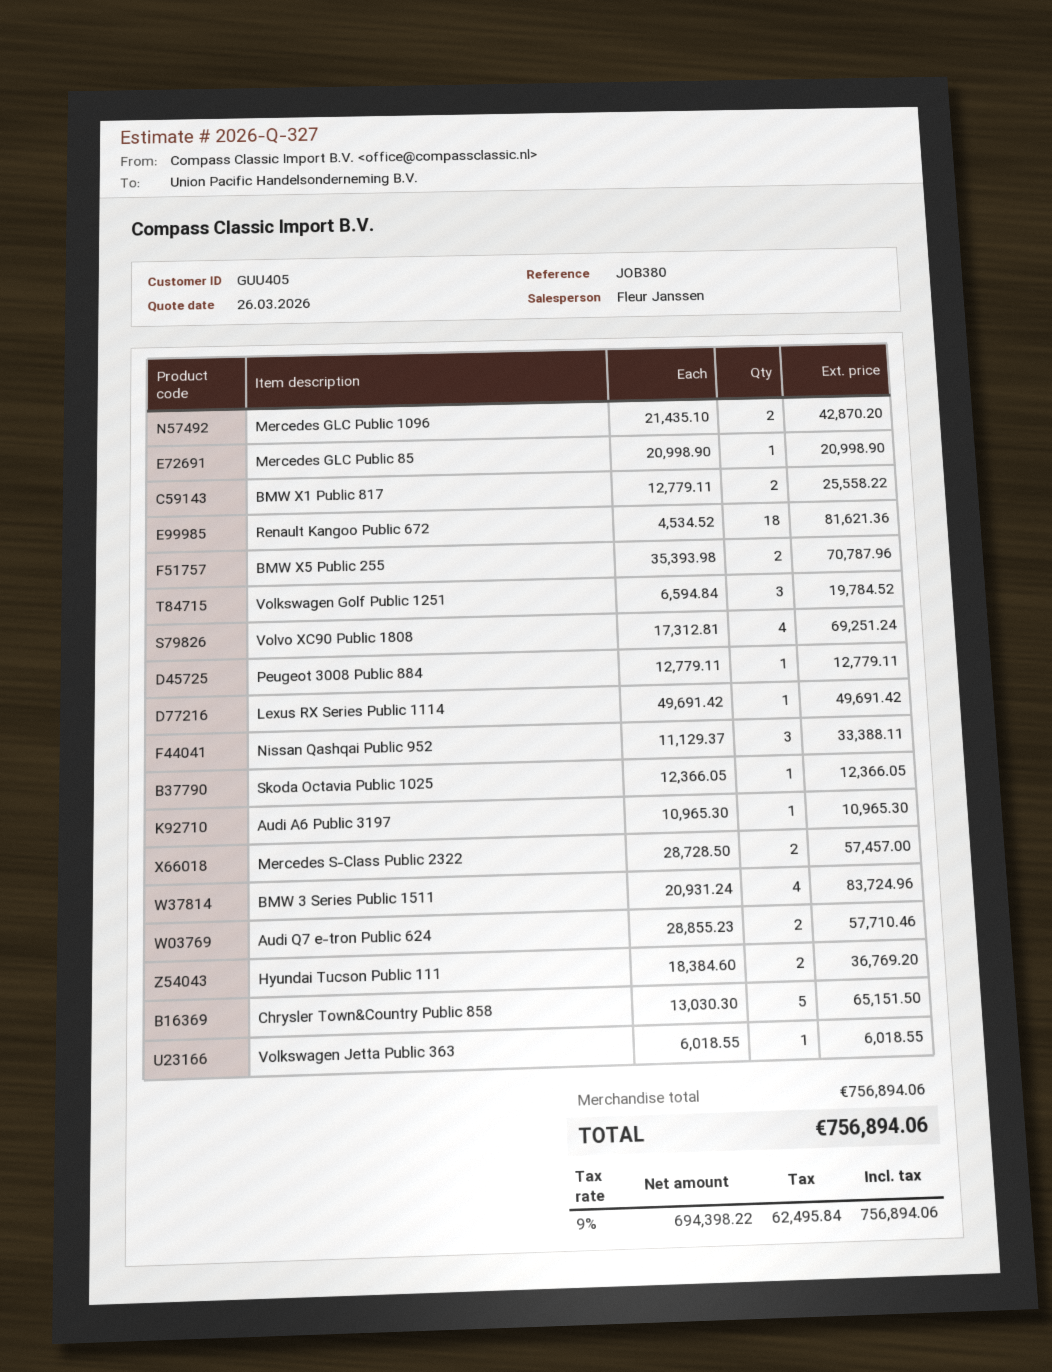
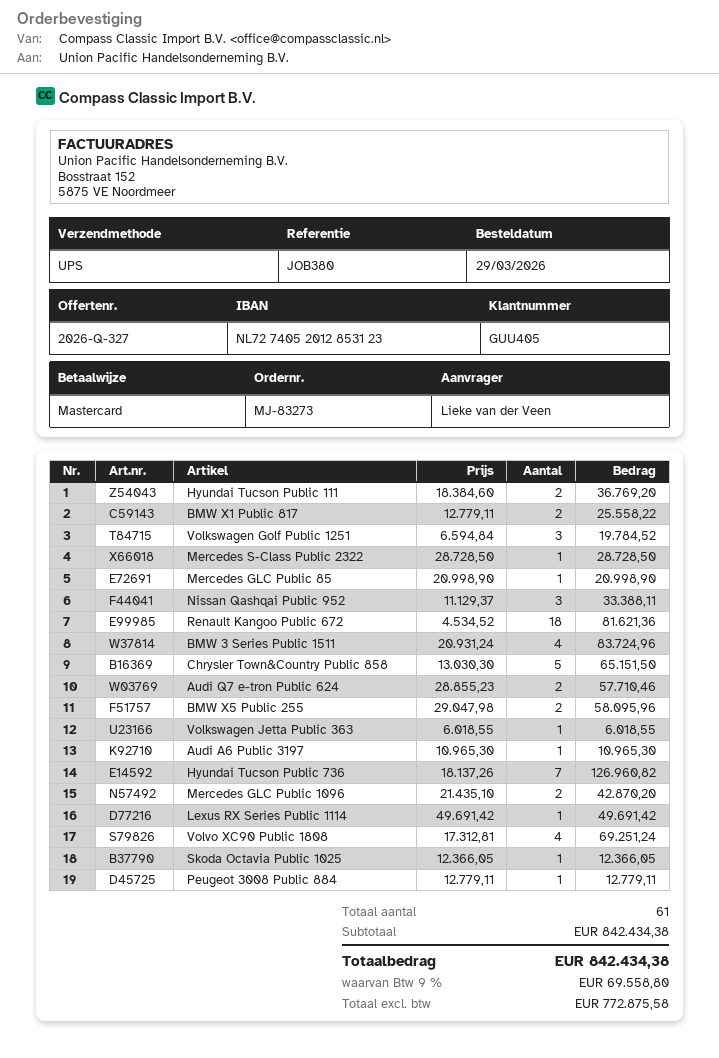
BMW X5 Public 255: 2 x 35393.98 = 70787.96 -> 2 x 29047.98 = 58095.96
Mercedes S-Class Public 2322: 2 x 28728.50 = 57457.00 -> 1 x 28728.50 = 28728.50
Hyundai Tucson Public 736: none -> 7 x 18137.26 = 126960.82
subtotal: 756894.06 -> 842434.38
net: 694398.22 -> 772875.58
tax: 9% = 62495.84 -> 9% = 69558.80
total: 756894.06 -> 842434.38

